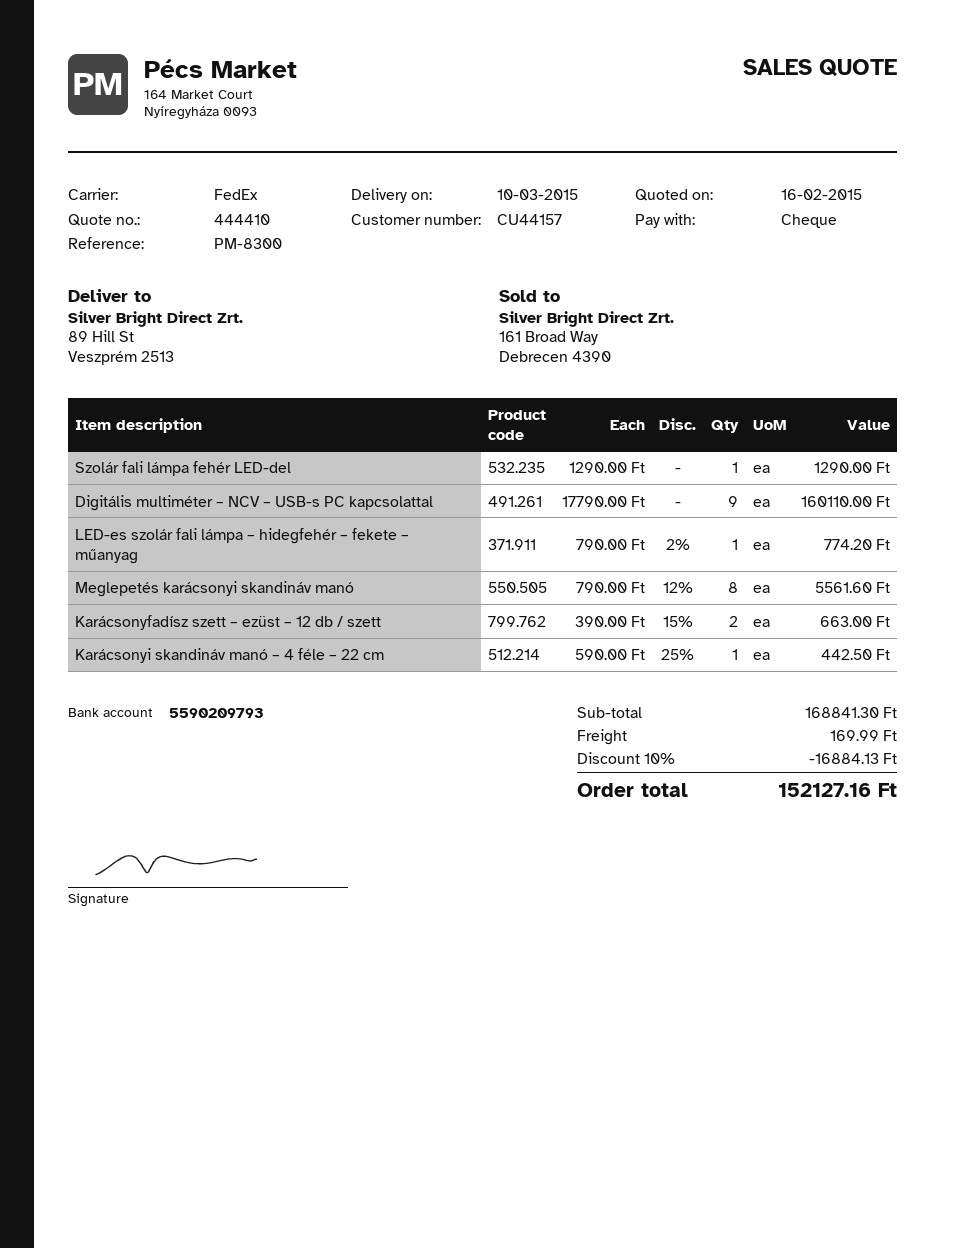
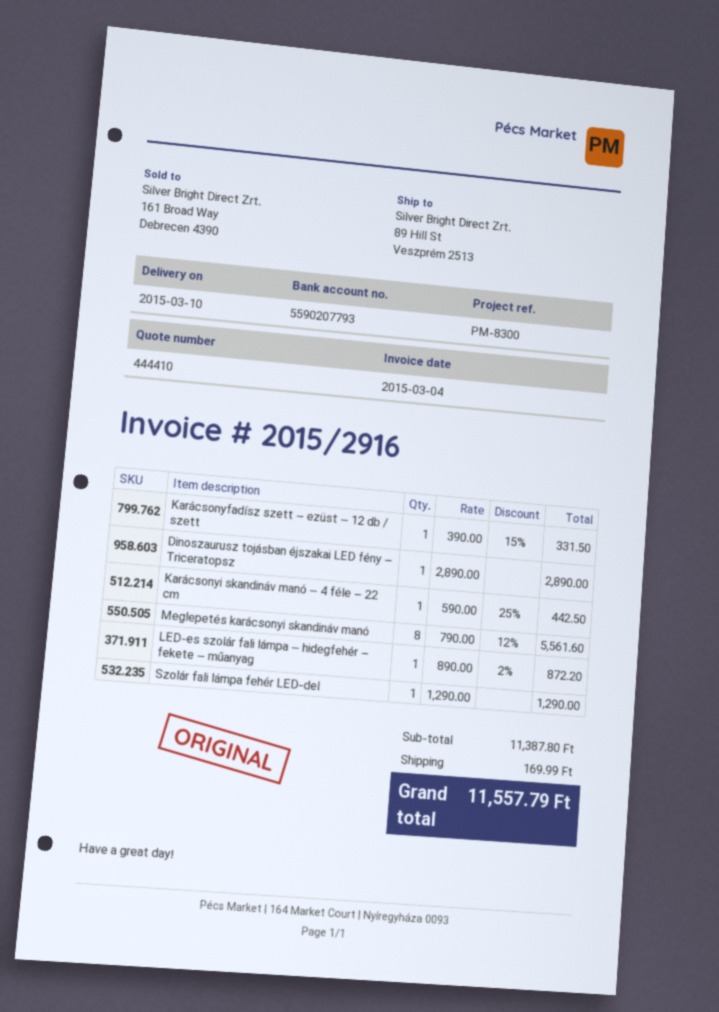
bank account: 5590209793 -> 5590207793
Digitális multiméter – NCV – USB-s PC kapcsolattal: 9 x 17790.00 = 160110.00 -> none
LED-es szolár fali lámpa – hidegfehér – fekete – műanyag: 1 x 790.00 - 2% = 774.20 -> 1 x 890.00 - 2% = 872.20
Karácsonyfadísz szett – ezüst – 12 db / szett: 2 x 390.00 - 15% = 663.00 -> 1 x 390.00 - 15% = 331.50
Dinoszaurusz tojásban éjszakai LED fény – Triceratopsz: none -> 1 x 2890.00 = 2890.00
subtotal: 168841.30 -> 11387.80
discount: 10% = 16884.13 -> none
total: 152127.16 -> 11557.79

